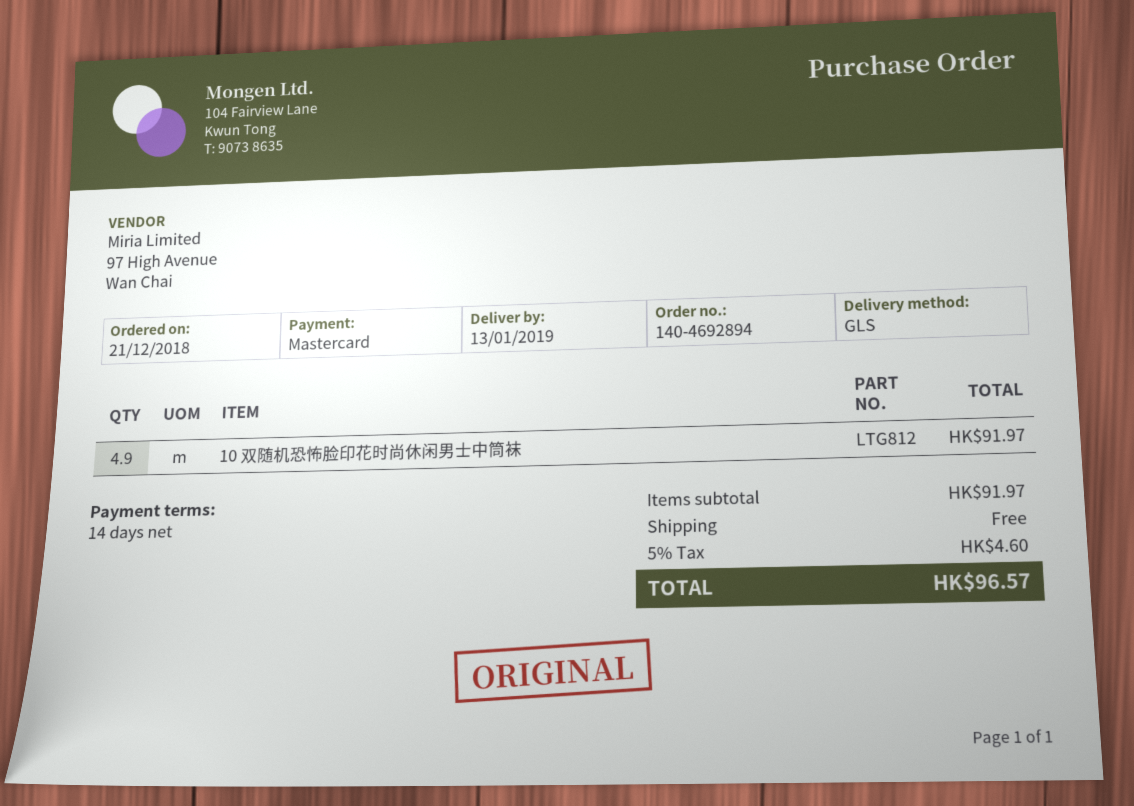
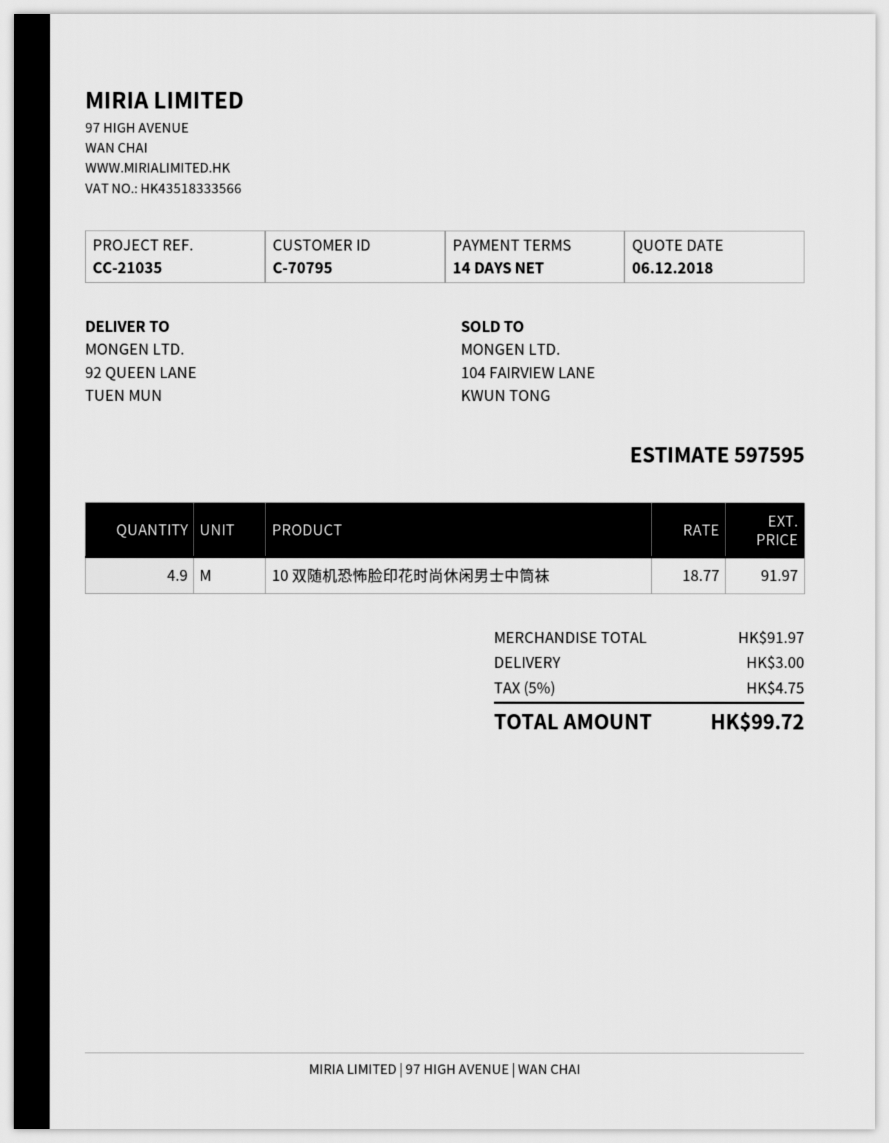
shipping: 0.00 -> 3.00
tax: 5% = 4.60 -> 5% = 4.75
total: 96.57 -> 99.72

